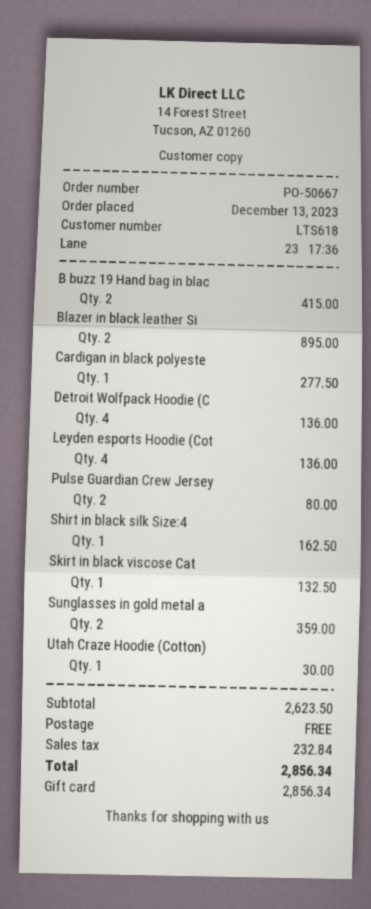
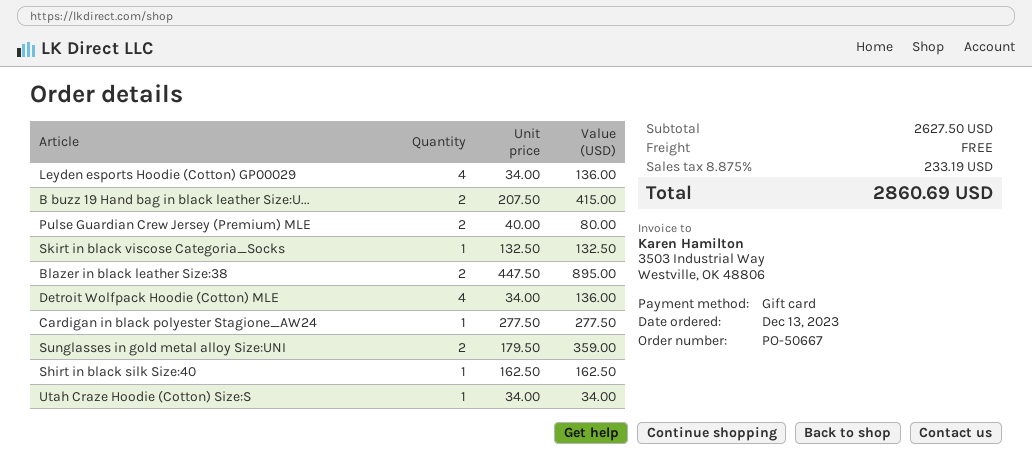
Utah Craze Hoodie (Cotton): 1 for 30.00 -> 1 for 34.00
subtotal: 2623.50 -> 2627.50
tax: 232.84 -> 233.19
total: 2856.34 -> 2860.69

